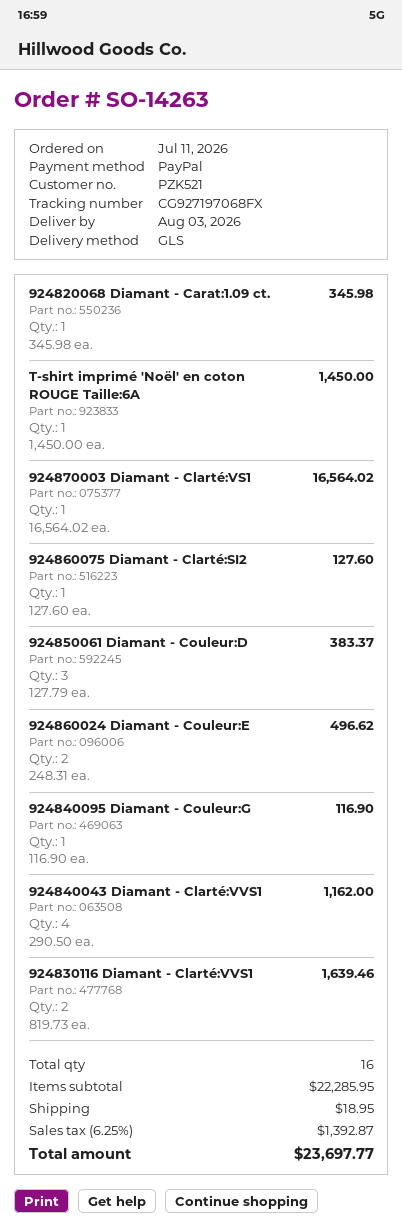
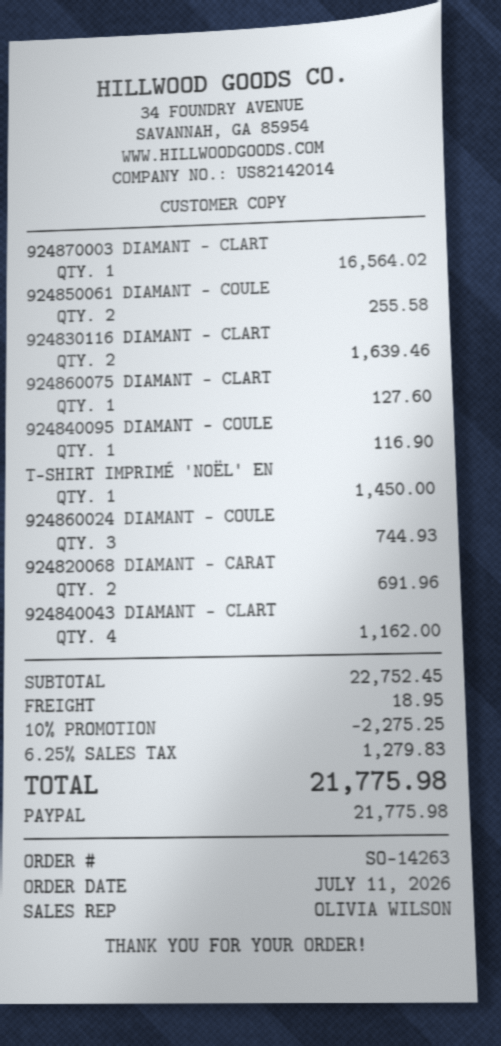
924820068 Diamant - Carat:1.09 ct.: 1 for 345.98 -> 2 for 691.96
924850061 Diamant - Couleur:D: 3 for 383.37 -> 2 for 255.58
924860024 Diamant - Couleur:E: 2 for 496.62 -> 3 for 744.93
subtotal: 22285.95 -> 22752.45
discount: none -> 10% = 2275.25
tax: 6.25% = 1392.87 -> 6.25% = 1279.83
total: 23697.77 -> 21775.98

